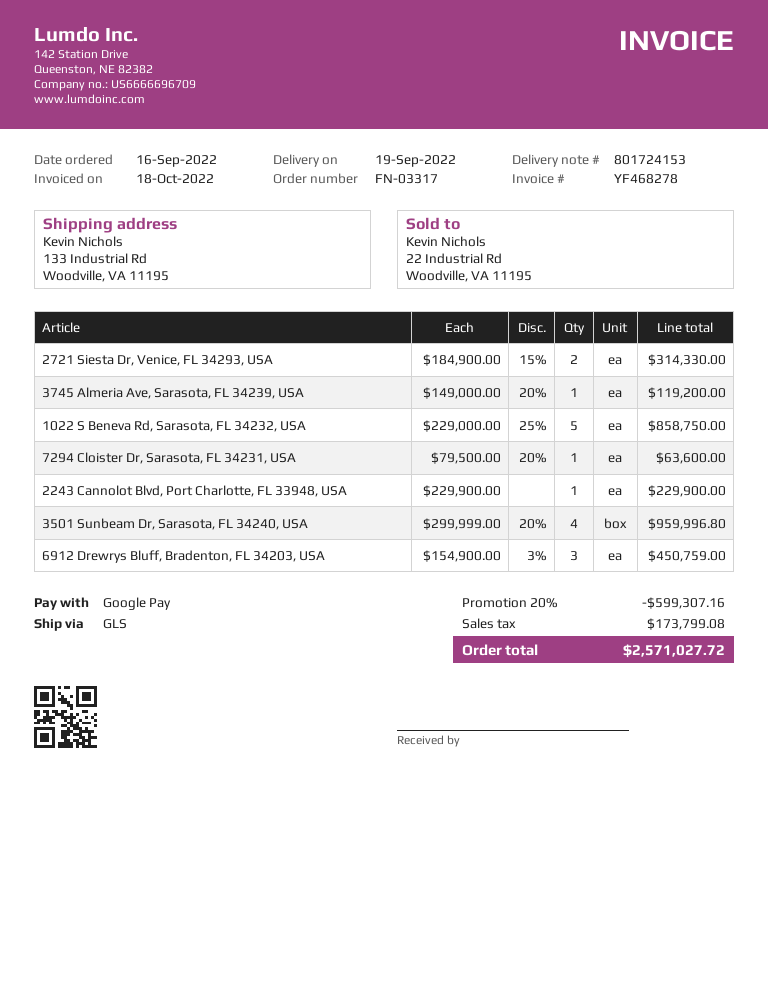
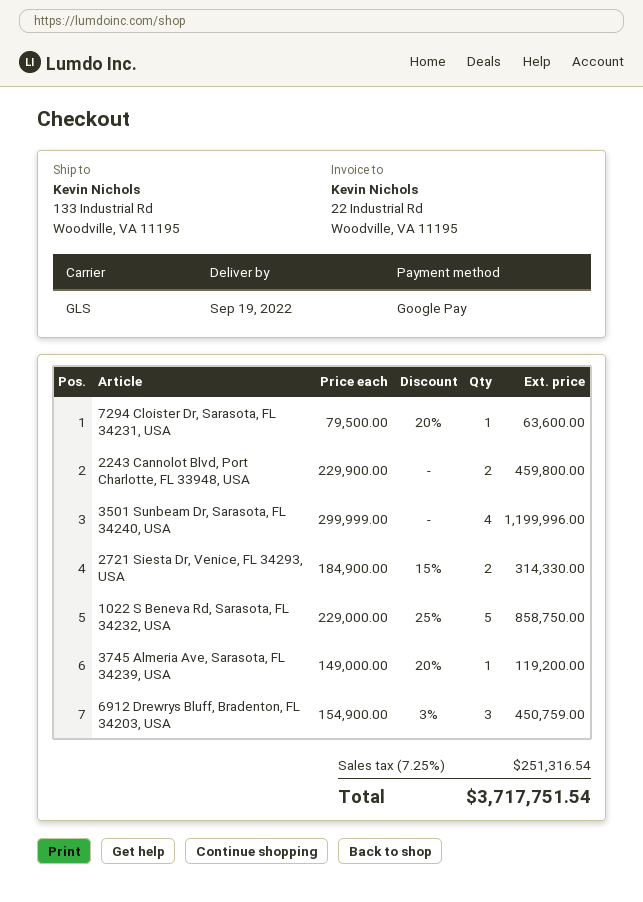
2243 Cannolot Blvd, Port Charlotte, FL 33948, USA: 1 x 229900.00 = 229900.00 -> 2 x 229900.00 = 459800.00
3501 Sunbeam Dr, Sarasota, FL 34240, USA: 4 x 299999.00 - 20% = 959996.80 -> 4 x 299999.00 = 1199996.00
discount: 20% = 599307.16 -> none
tax: 173799.08 -> 251316.54
total: 2571027.72 -> 3717751.54

